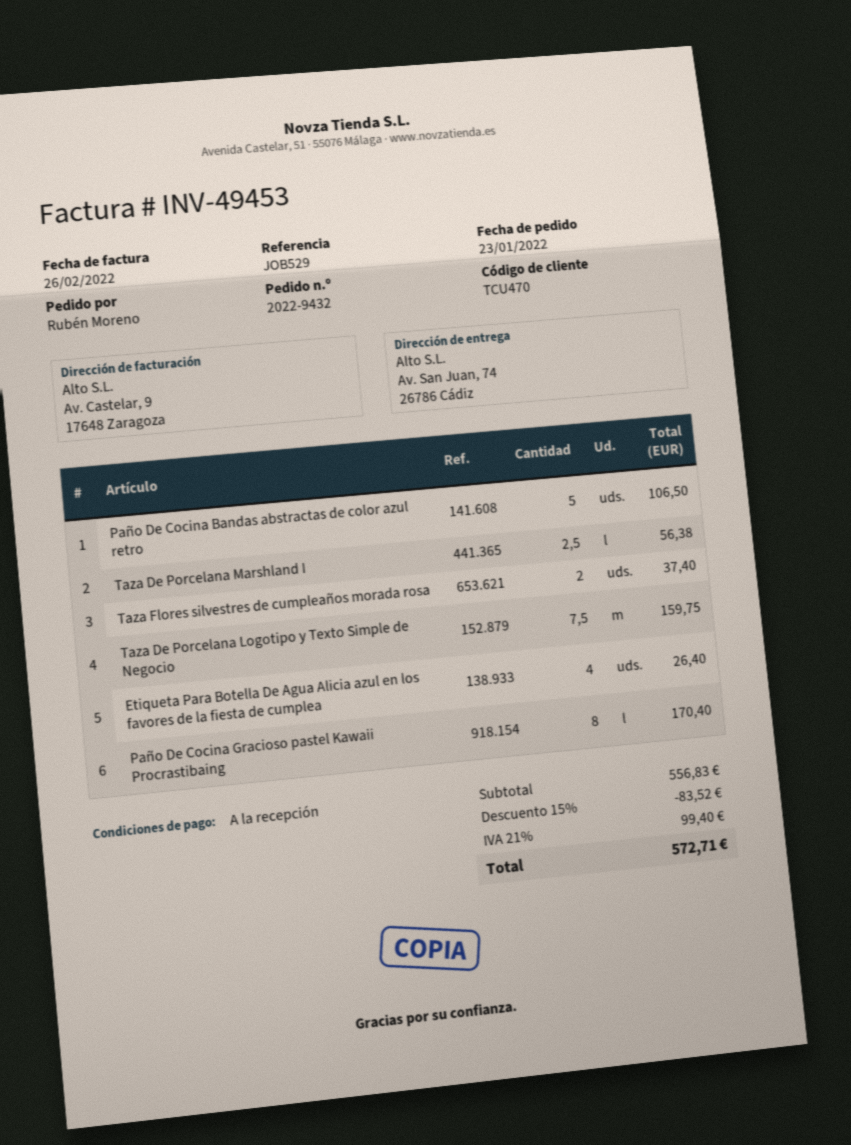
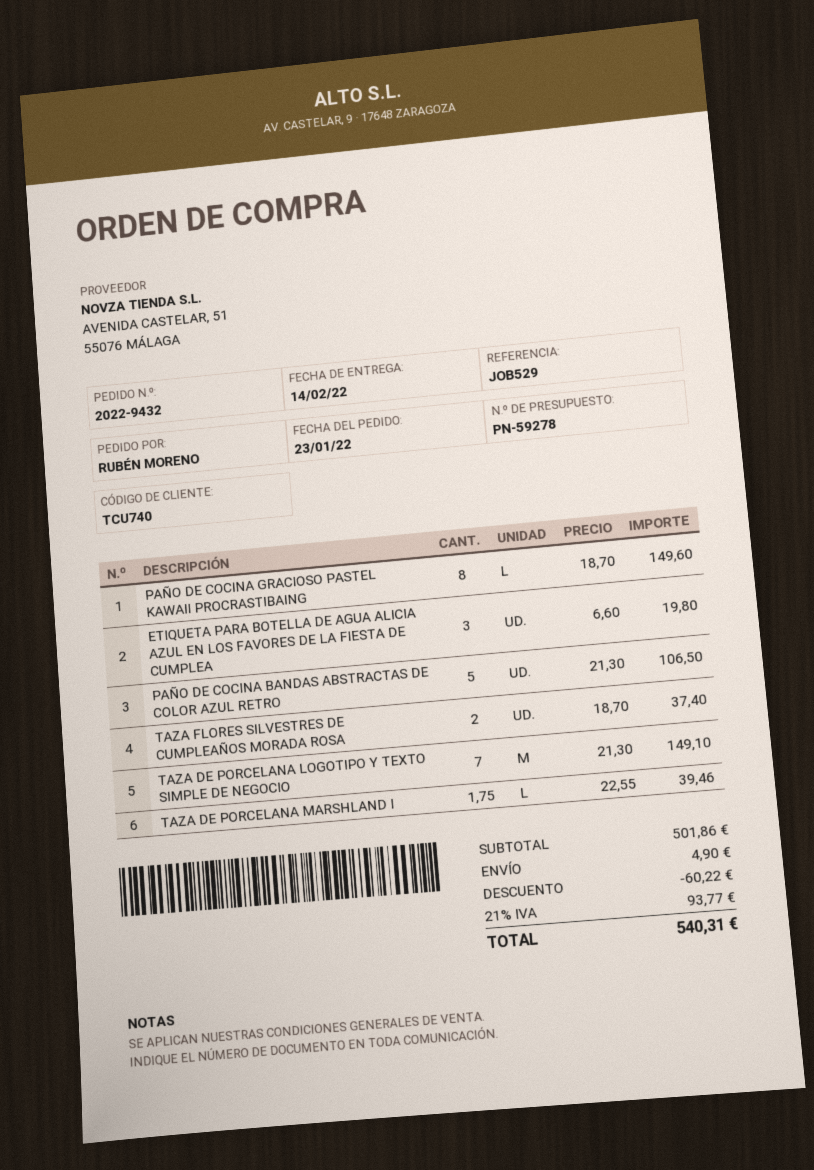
customer number: TCU470 -> TCU740
Taza De Porcelana Marshland I: 2.5 for 56.38 -> 1.75 for 39.46
Taza De Porcelana Logotipo y Texto Simple de Negocio: 7.5 for 159.75 -> 7 for 149.10
Etiqueta Para Botella De Agua Alicia azul en los favores de la fiesta de cumplea: 4 for 26.40 -> 3 for 19.80
Paño De Cocina Gracioso pastel Kawaii Procrastibaing: 8 for 170.40 -> 8 for 149.60
subtotal: 556.83 -> 501.86
discount: 83.52 -> 60.22
shipping: none -> 4.90
tax: 21% = 99.40 -> 21% = 93.77
total: 572.71 -> 540.31

